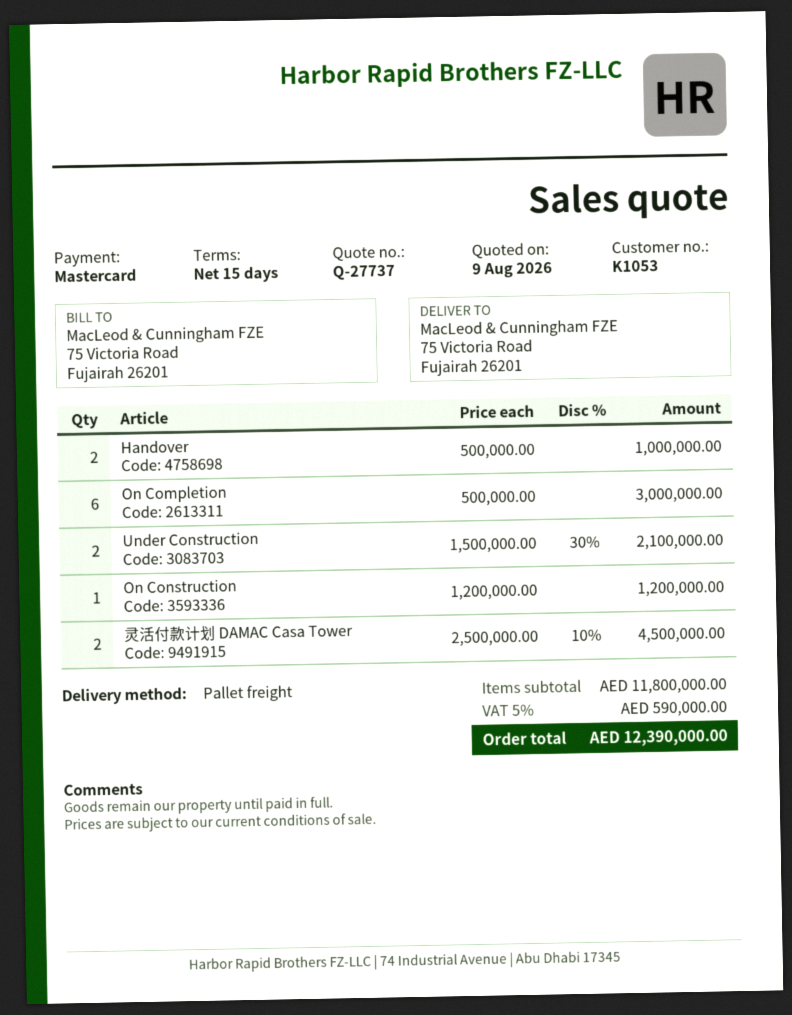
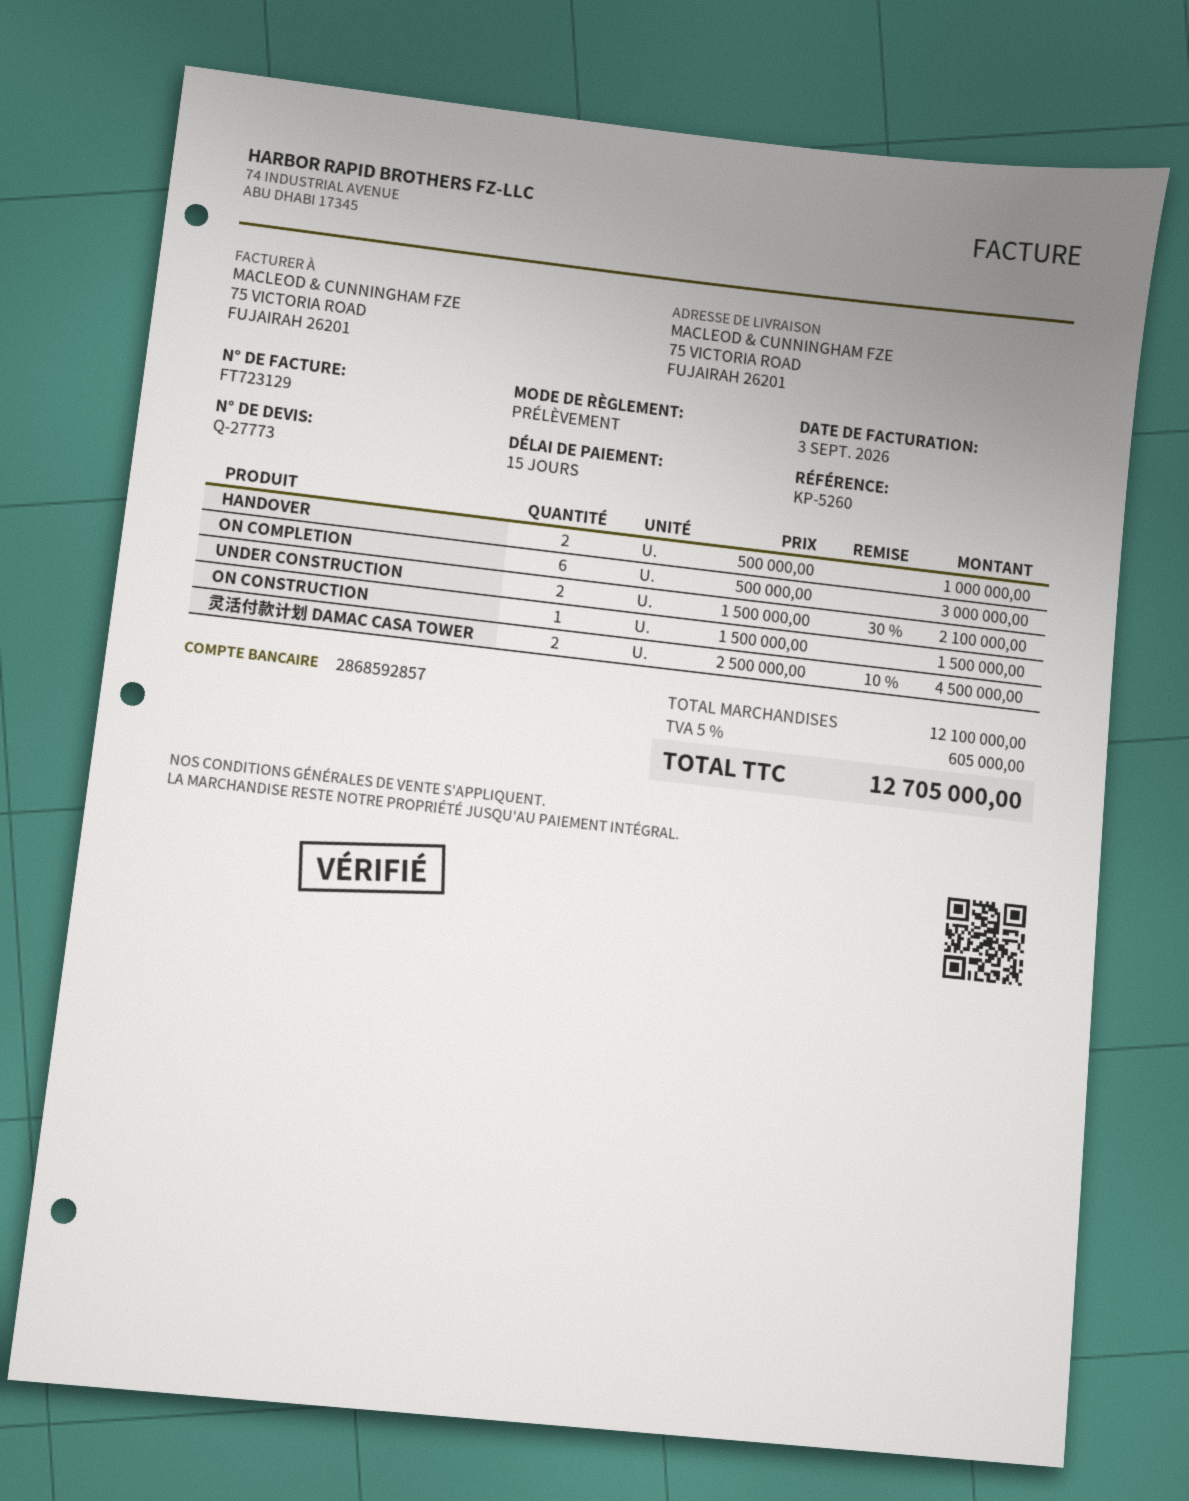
quote number: Q-27737 -> Q-27773
payment method: Mastercard -> direct debit
On Construction: 1 x 1200000.00 = 1200000.00 -> 1 x 1500000.00 = 1500000.00
subtotal: 11800000.00 -> 12100000.00
tax: 5% = 590000.00 -> 5% = 605000.00
total: 12390000.00 -> 12705000.00

